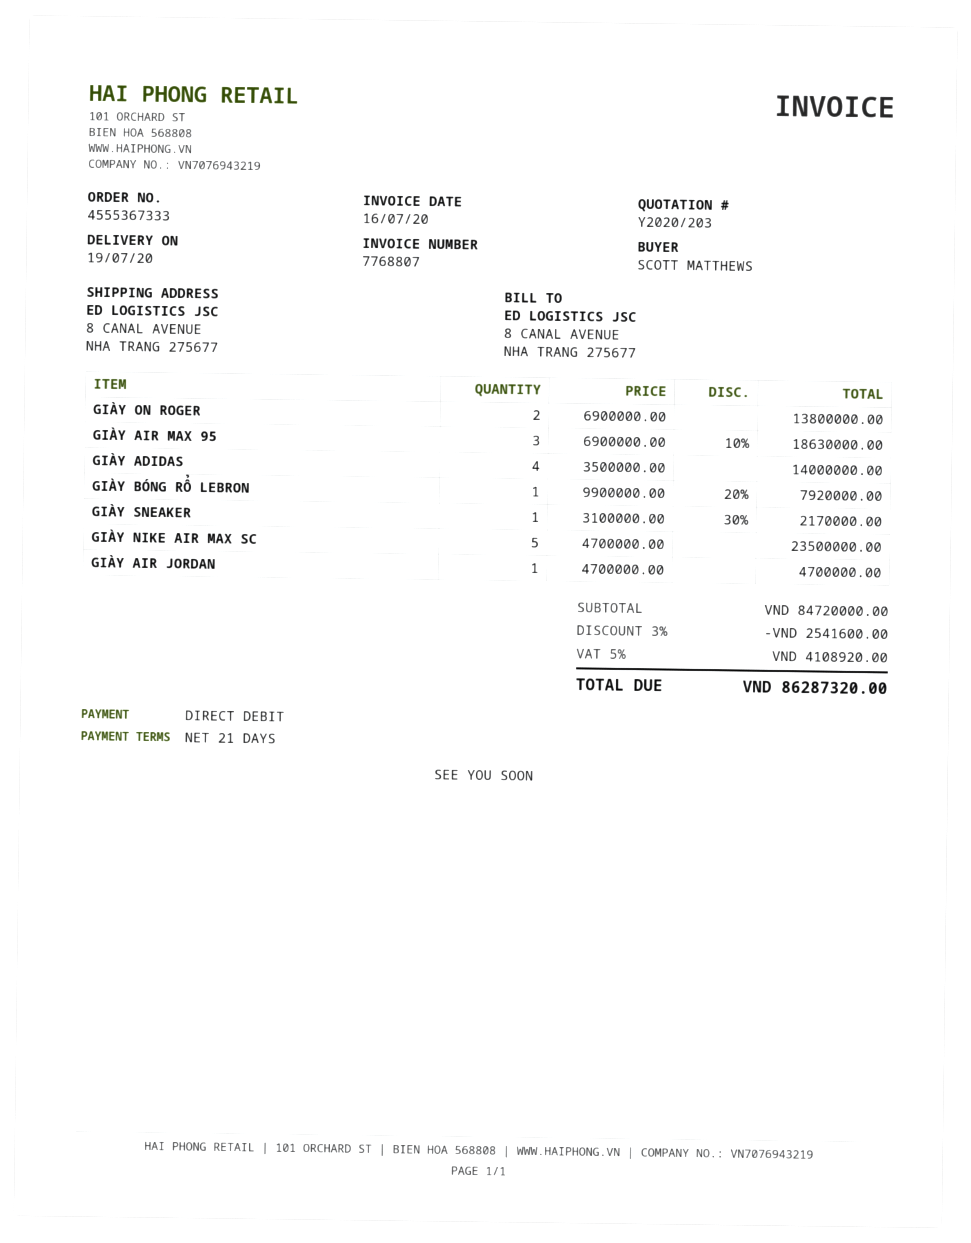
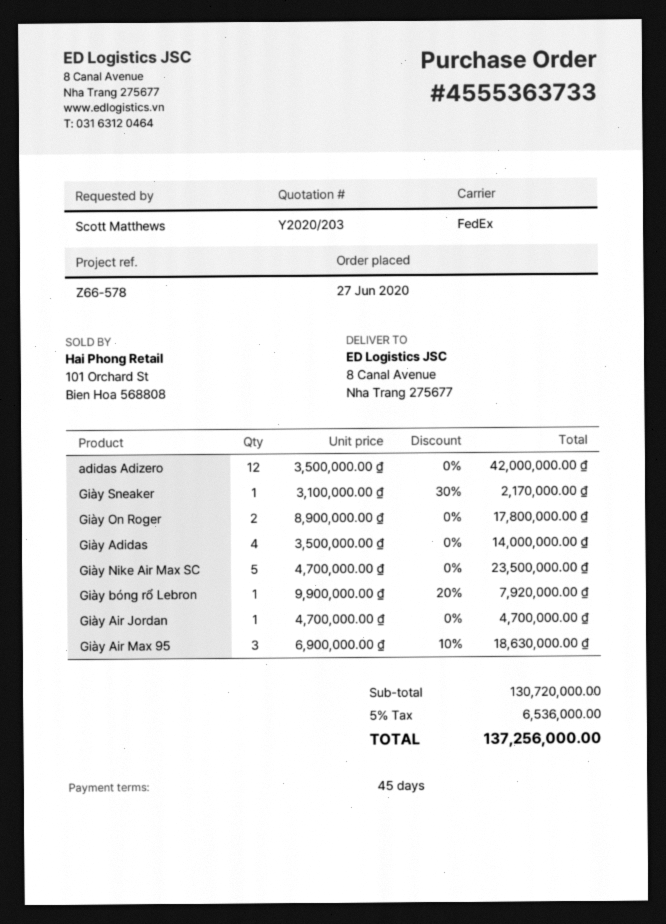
order number: 4555367333 -> 4555363733
payment terms: 21 days -> 45 days
GIÀY ON ROGER: 2 x 6900000.00 = 13800000.00 -> 2 x 8900000.00 = 17800000.00
adidas Adizero: none -> 12 x 3500000.00 = 42000000.00
subtotal: 84720000.00 -> 130720000.00
discount: 3% = 2541600.00 -> none
tax: 5% = 4108920.00 -> 5% = 6536000.00
total: 86287320.00 -> 137256000.00

